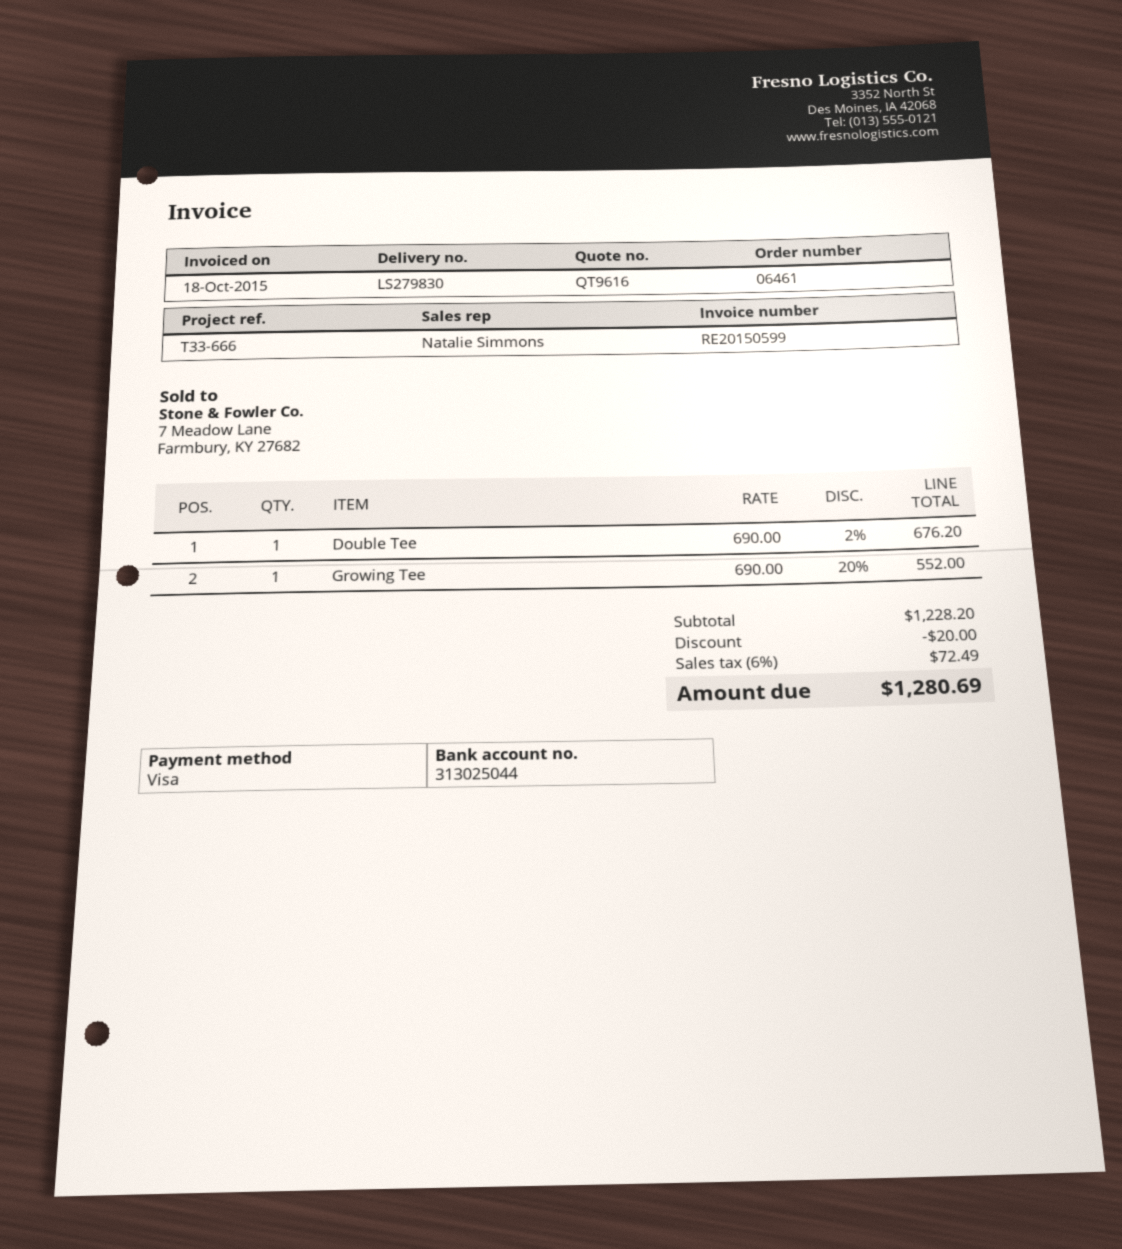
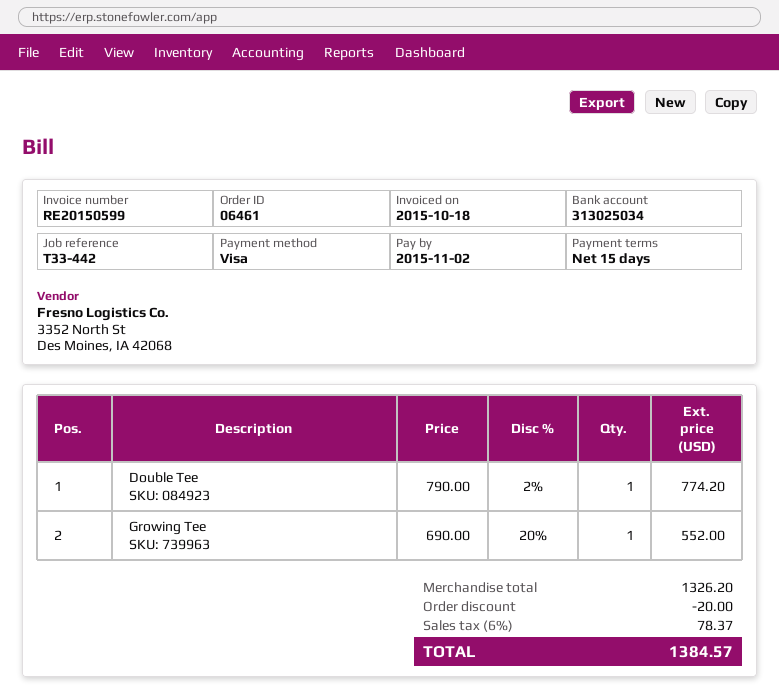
reference: T33-666 -> T33-442
bank account: 313025044 -> 313025034
Double Tee: 1 x 690.00 - 2% = 676.20 -> 1 x 790.00 - 2% = 774.20
subtotal: 1228.20 -> 1326.20
tax: 6% = 72.49 -> 6% = 78.37
total: 1280.69 -> 1384.57

